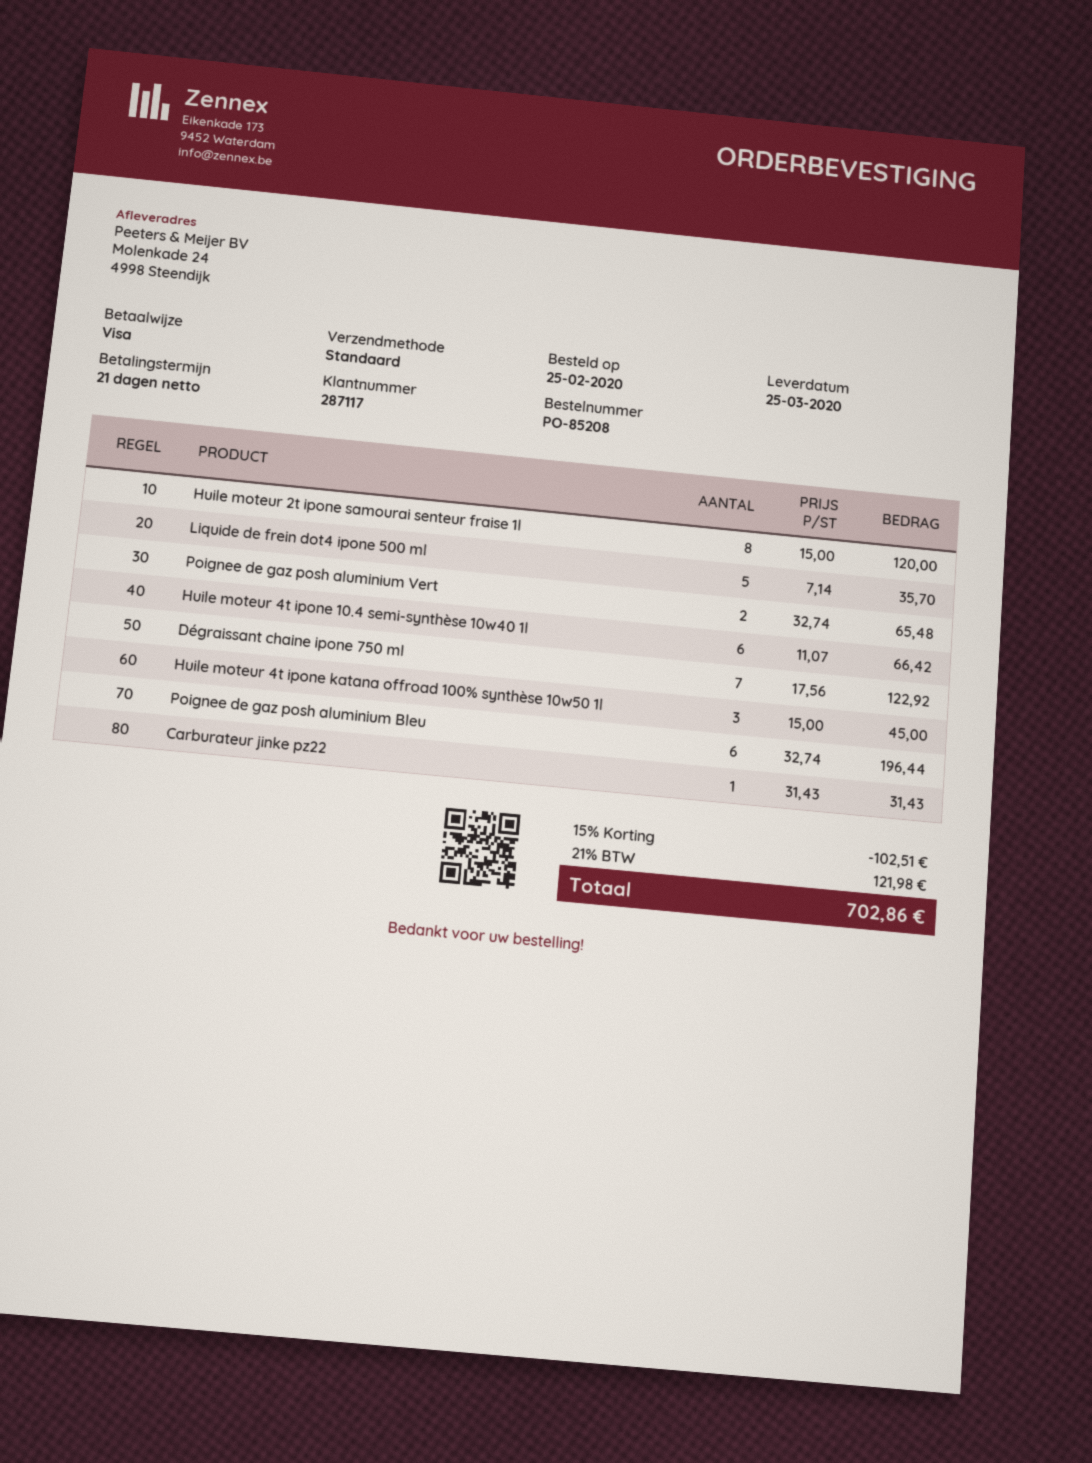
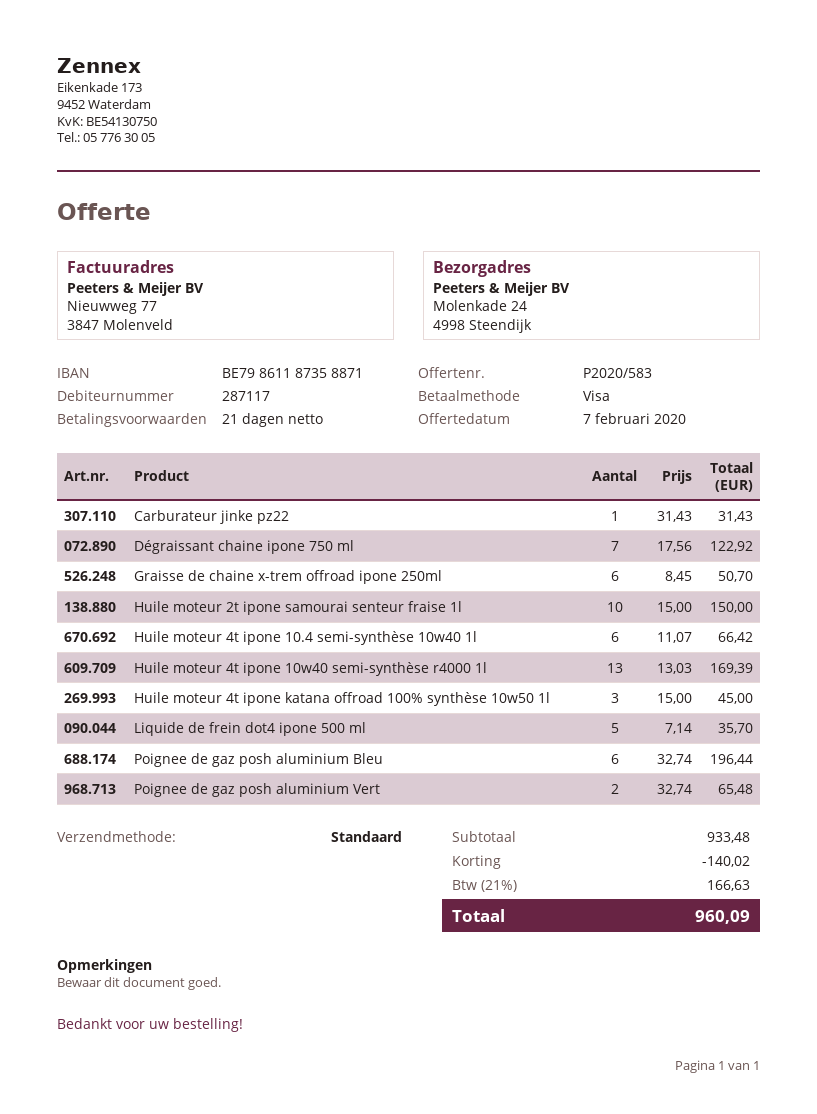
Huile moteur 2t ipone samourai senteur fraise 1l: 8 x 15.00 = 120.00 -> 10 x 15.00 = 150.00
Graisse de chaine x-trem offroad ipone 250ml: none -> 6 x 8.45 = 50.70
Huile moteur 4t ipone 10w40 semi-synthèse r4000 1l: none -> 13 x 13.03 = 169.39
discount: 102.51 -> 140.02
tax: 21% = 121.98 -> 21% = 166.63
total: 702.86 -> 960.09

